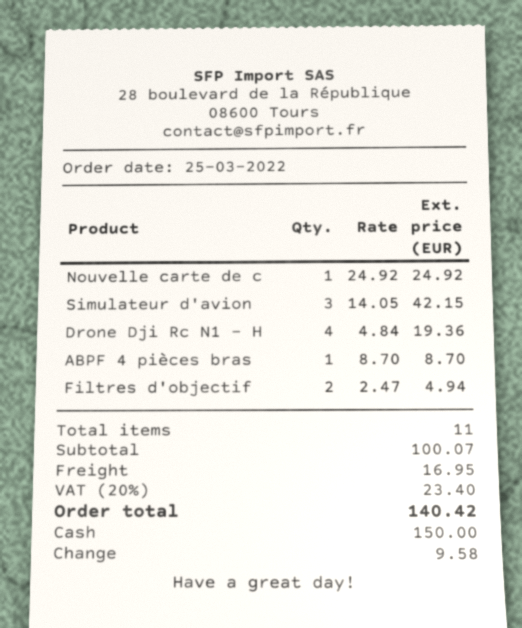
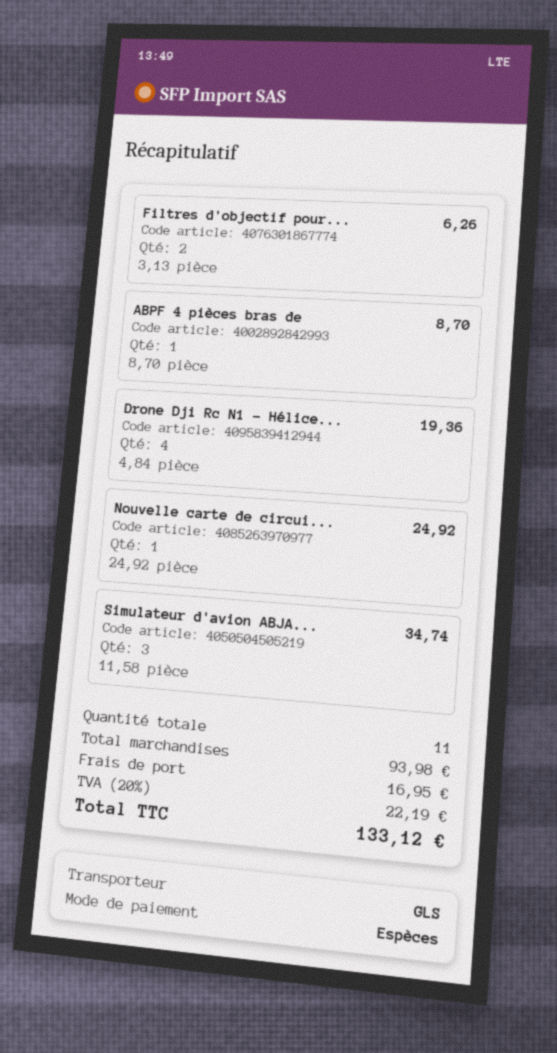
Simulateur d'avion: 3 x 14.05 = 42.15 -> 3 x 11.58 = 34.74
Filtres d'objectif: 2 x 2.47 = 4.94 -> 2 x 3.13 = 6.26
subtotal: 100.07 -> 93.98
tax: 20% = 23.40 -> 20% = 22.19
total: 140.42 -> 133.12

